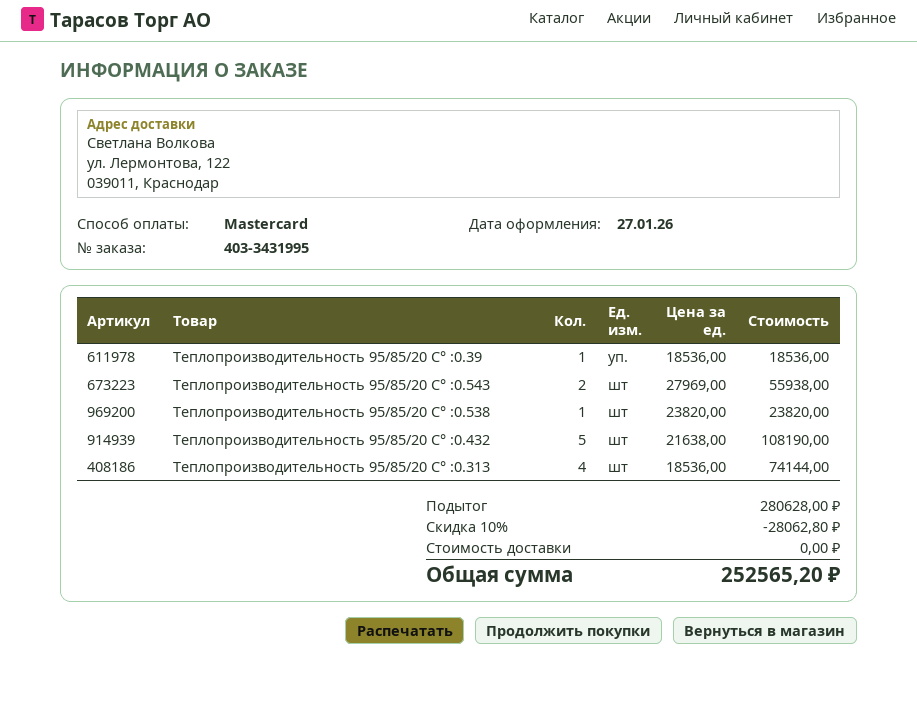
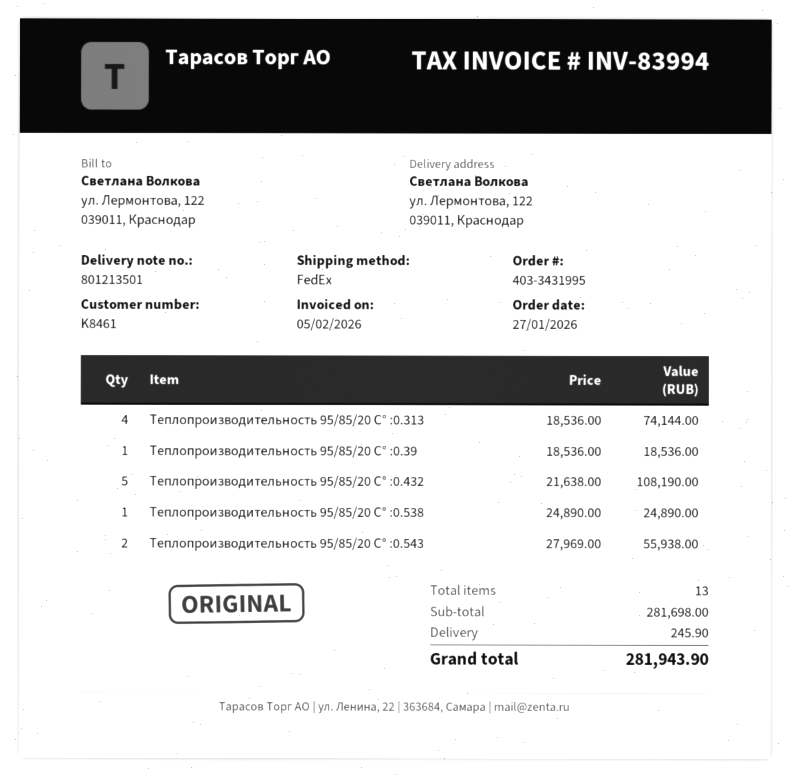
Теплопроизводительность 95/85/20 С° :0.538: 1 x 23820.00 = 23820.00 -> 1 x 24890.00 = 24890.00
subtotal: 280628.00 -> 281698.00
discount: 10% = 28062.80 -> none
shipping: 0.00 -> 245.90
total: 252565.20 -> 281943.90

